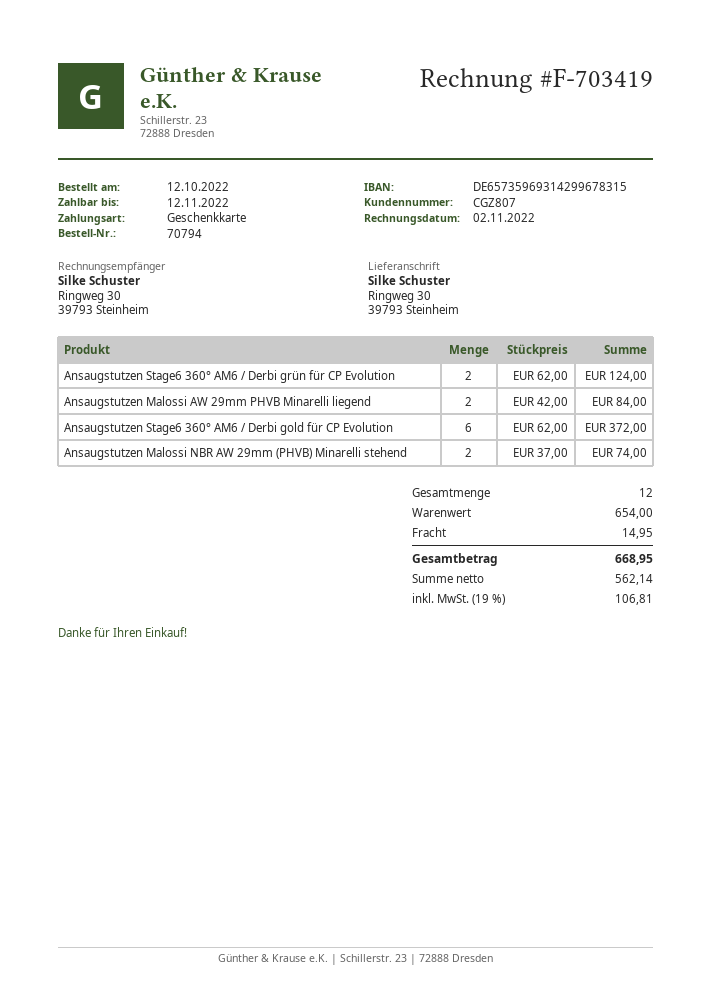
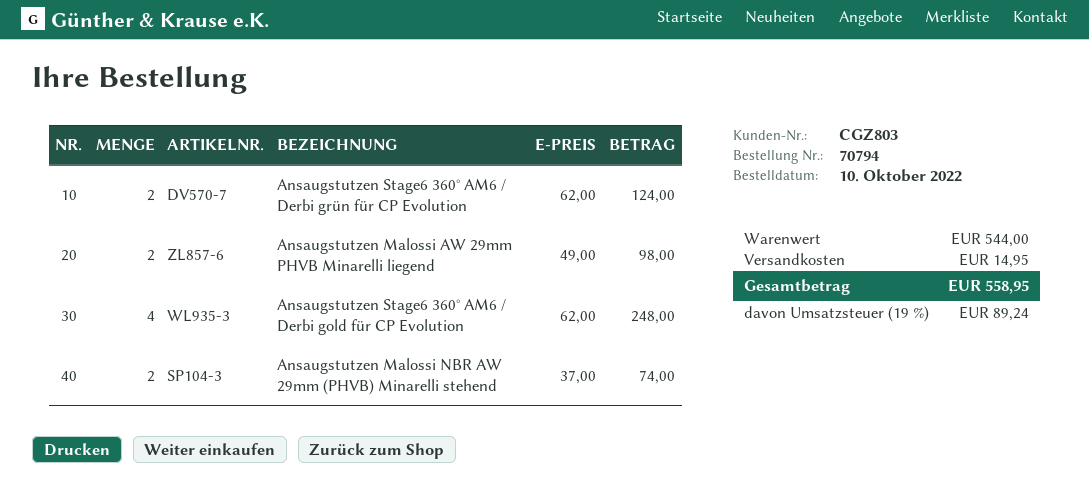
order date: 2022-10-12 -> 2022-10-10
customer number: CGZ807 -> CGZ803
Ansaugstutzen Malossi AW 29mm PHVB Minarelli liegend: 2 x 42.00 = 84.00 -> 2 x 49.00 = 98.00
Ansaugstutzen Stage6 360° AM6 / Derbi gold für CP Evolution: 6 x 62.00 = 372.00 -> 4 x 62.00 = 248.00
subtotal: 654.00 -> 544.00
tax: 19% = 106.81 -> 19% = 89.24
total: 668.95 -> 558.95

